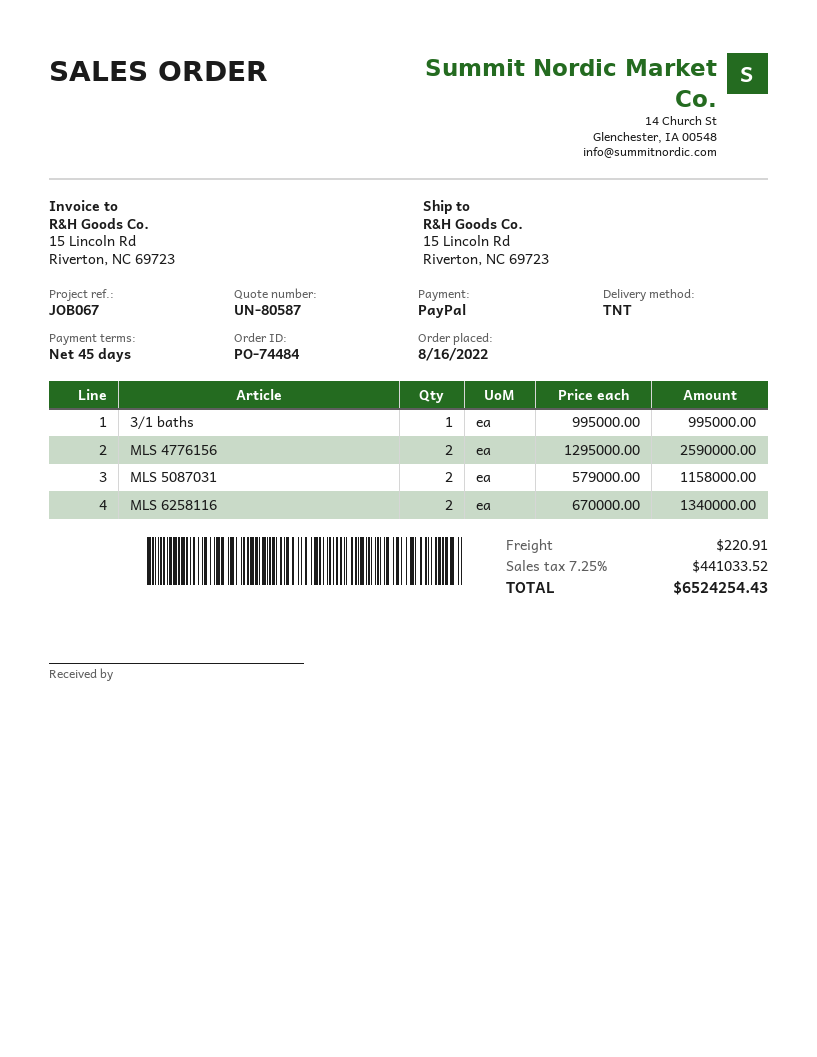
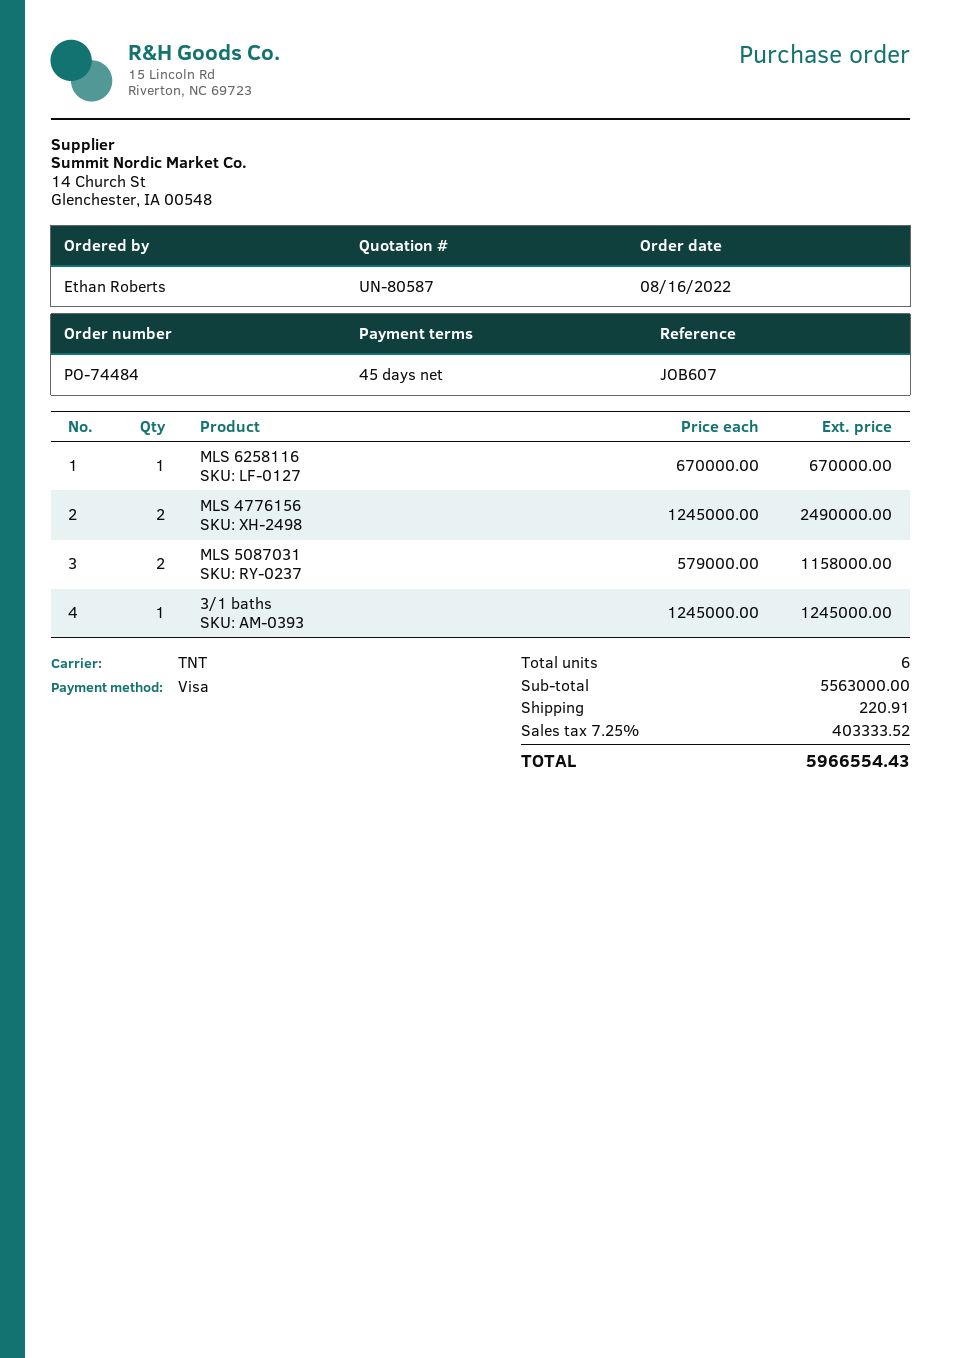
reference: JOB067 -> JOB607
payment method: PayPal -> Visa
3/1 baths: 1 x 995000.00 = 995000.00 -> 1 x 1245000.00 = 1245000.00
MLS 4776156: 2 x 1295000.00 = 2590000.00 -> 2 x 1245000.00 = 2490000.00
MLS 6258116: 2 x 670000.00 = 1340000.00 -> 1 x 670000.00 = 670000.00
tax: 7.25% = 441033.52 -> 7.25% = 403333.52
total: 6524254.43 -> 5966554.43

